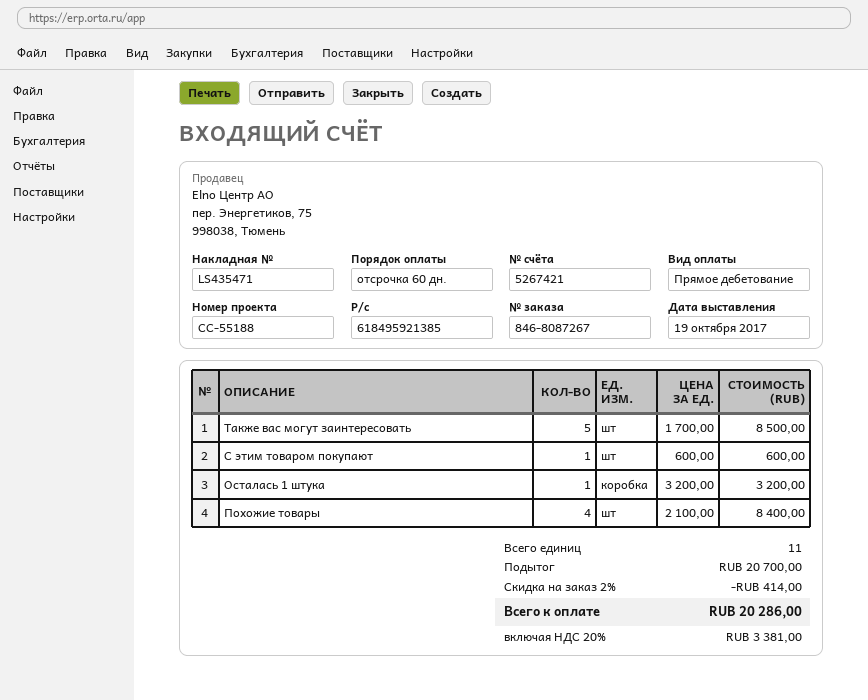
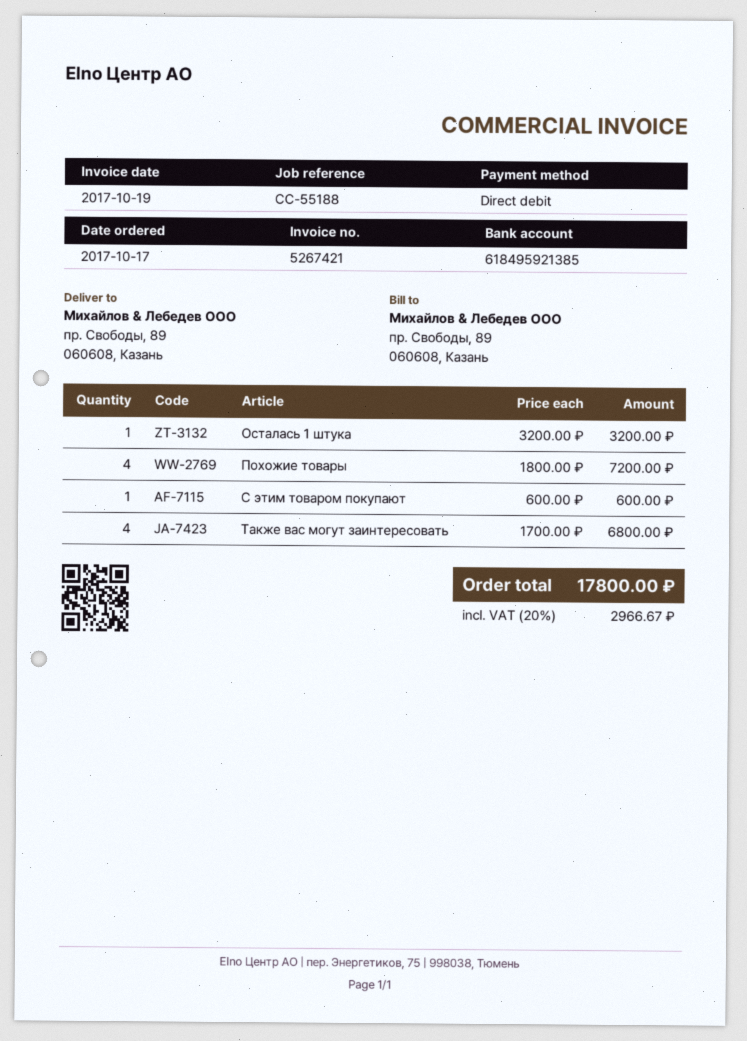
Также вас могут заинтересовать: 5 x 1700.00 = 8500.00 -> 4 x 1700.00 = 6800.00
Похожие товары: 4 x 2100.00 = 8400.00 -> 4 x 1800.00 = 7200.00
discount: 2% = 414.00 -> none
tax: 20% = 3381.00 -> 20% = 2966.67
total: 20286.00 -> 17800.00

